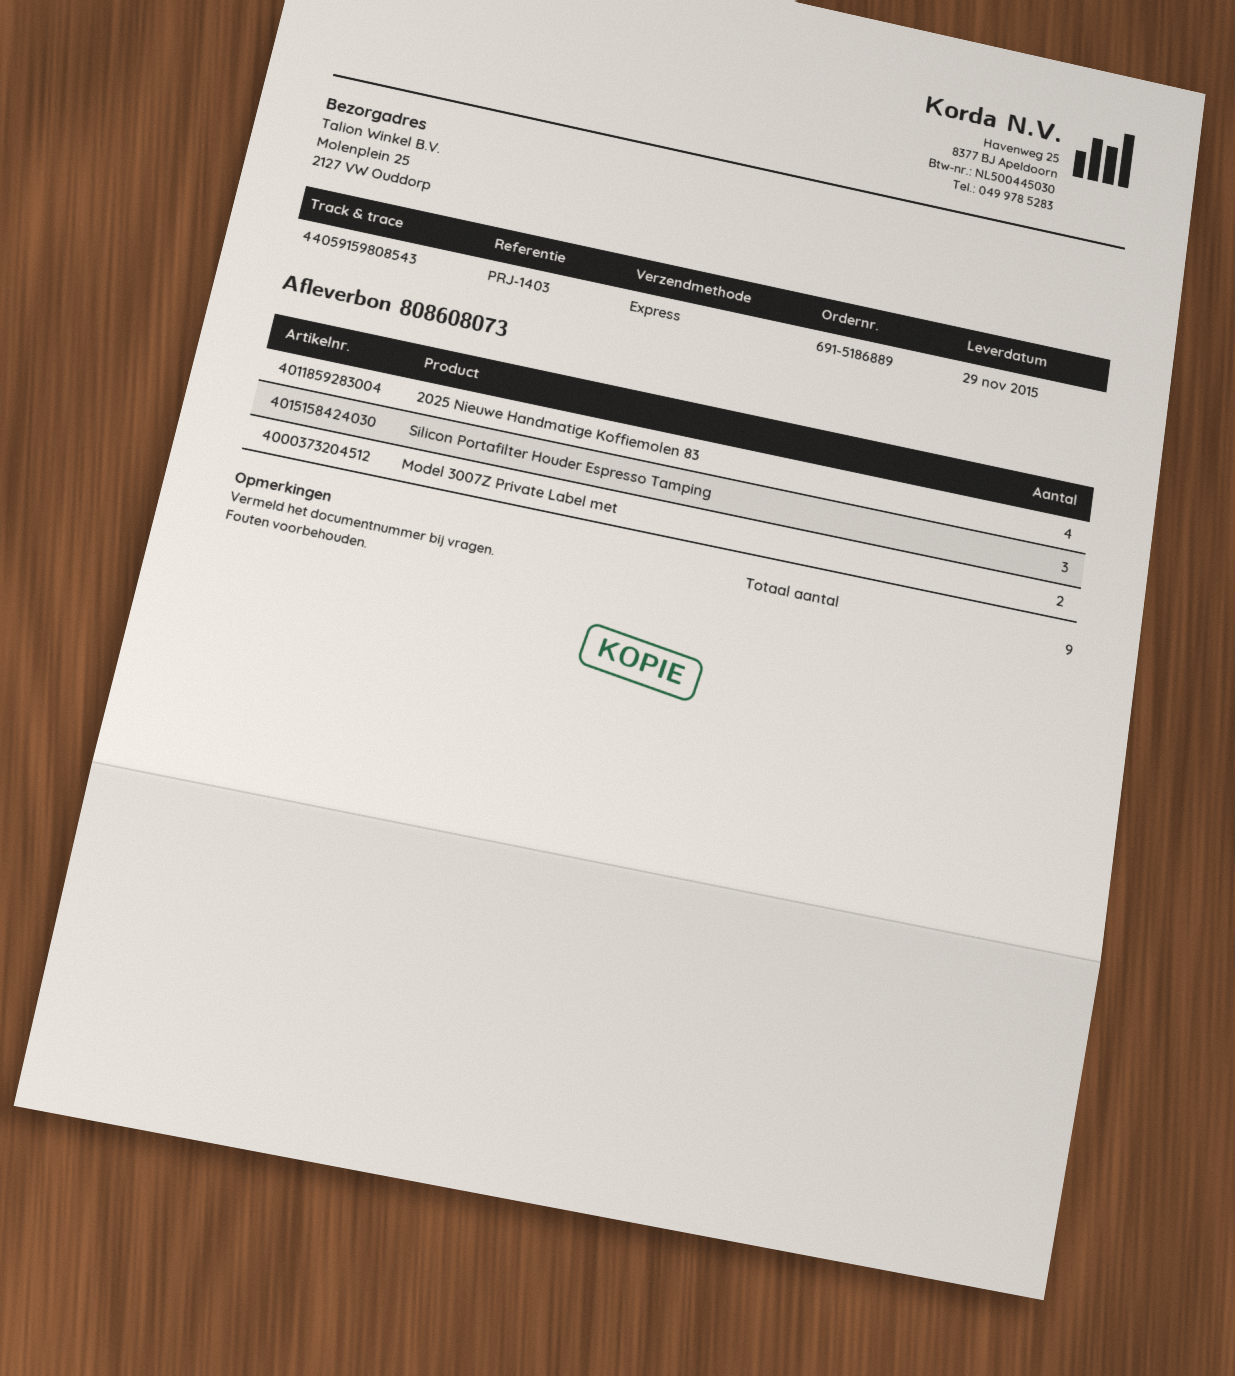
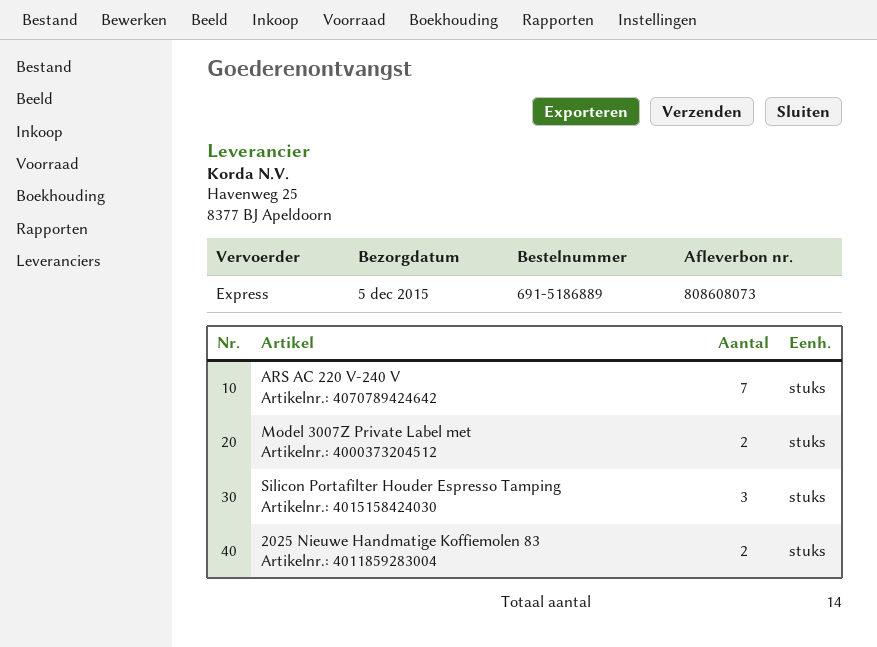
delivery date: 2015-11-29 -> 2015-12-05
2025 Nieuwe Handmatige Koffiemolen 83: 4 -> 2
ARS AC 220 V-240 V: none -> 7
total quantity: 9 -> 14

